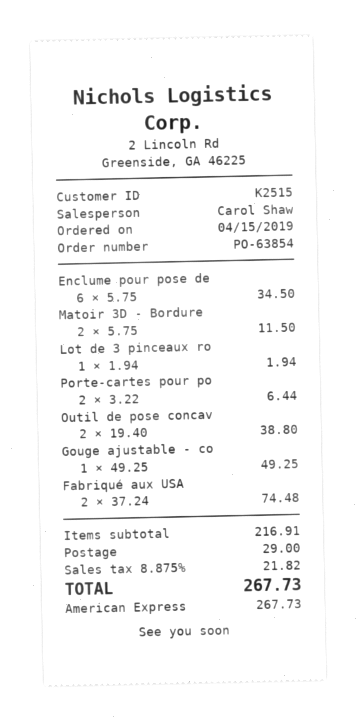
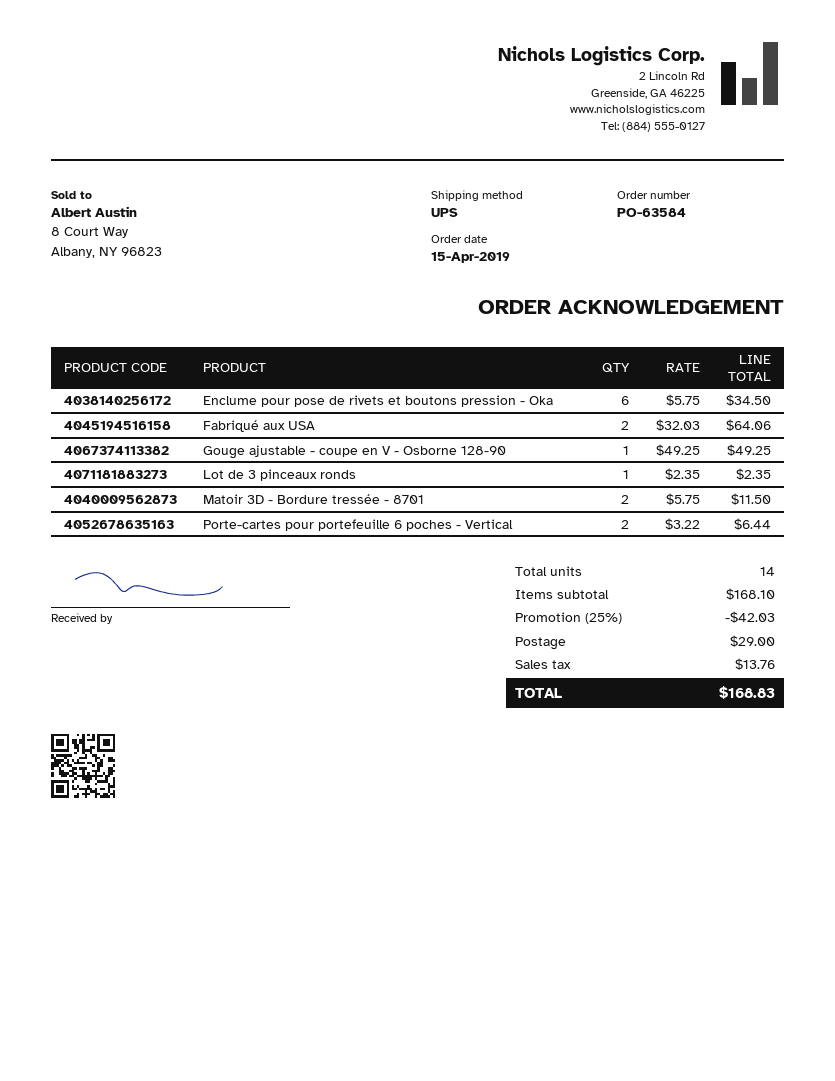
order number: PO-63854 -> PO-63584
Lot de 3 pinceaux ro: 1 x 1.94 = 1.94 -> 1 x 2.35 = 2.35
Outil de pose concav: 2 x 19.40 = 38.80 -> none
Fabriqué aux USA: 2 x 37.24 = 74.48 -> 2 x 32.03 = 64.06
subtotal: 216.91 -> 168.10
discount: none -> 25% = 42.03
tax: 21.82 -> 13.76
total: 267.73 -> 168.83

